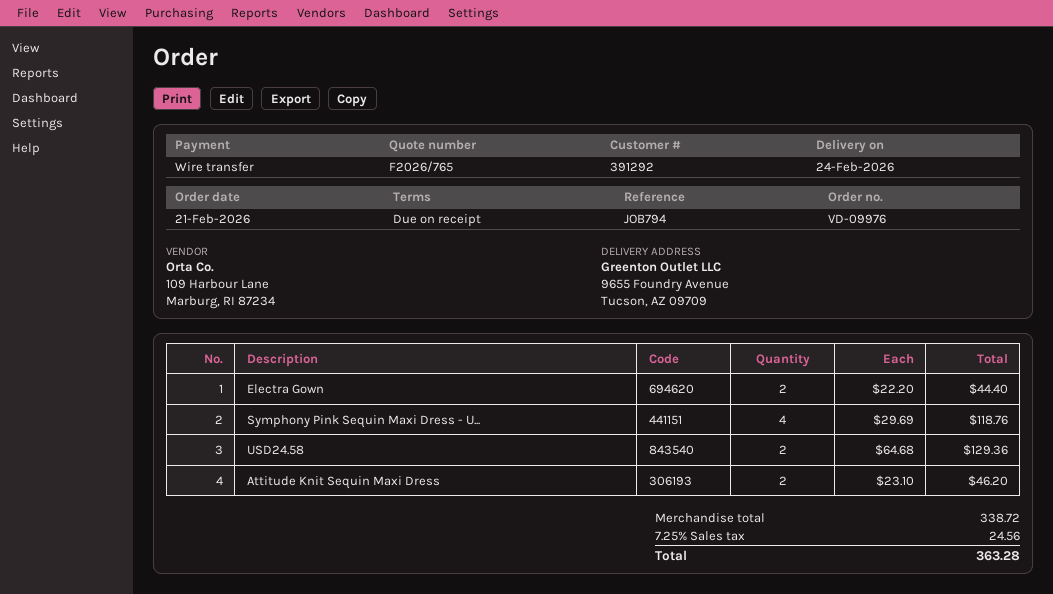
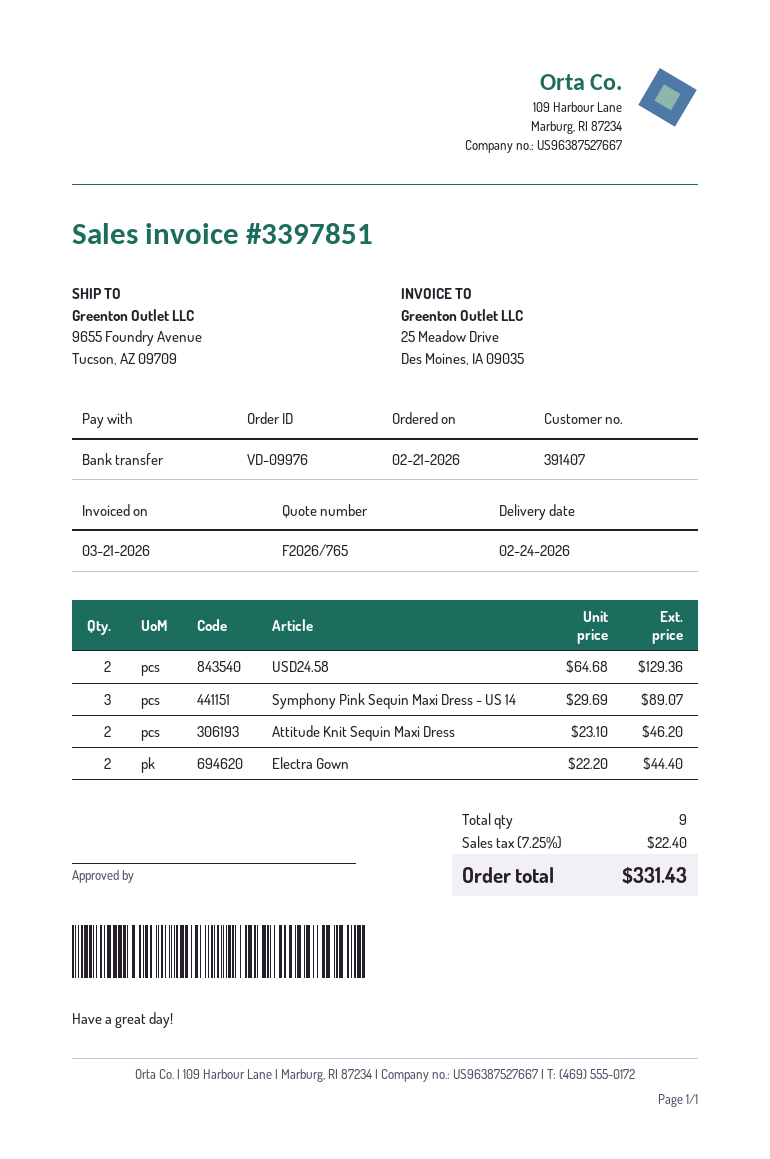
customer number: 391292 -> 391407
Symphony Pink Sequin Maxi Dress - U...: 4 x 29.69 = 118.76 -> 3 x 29.69 = 89.07
tax: 7.25% = 24.56 -> 7.25% = 22.40
total: 363.28 -> 331.43

